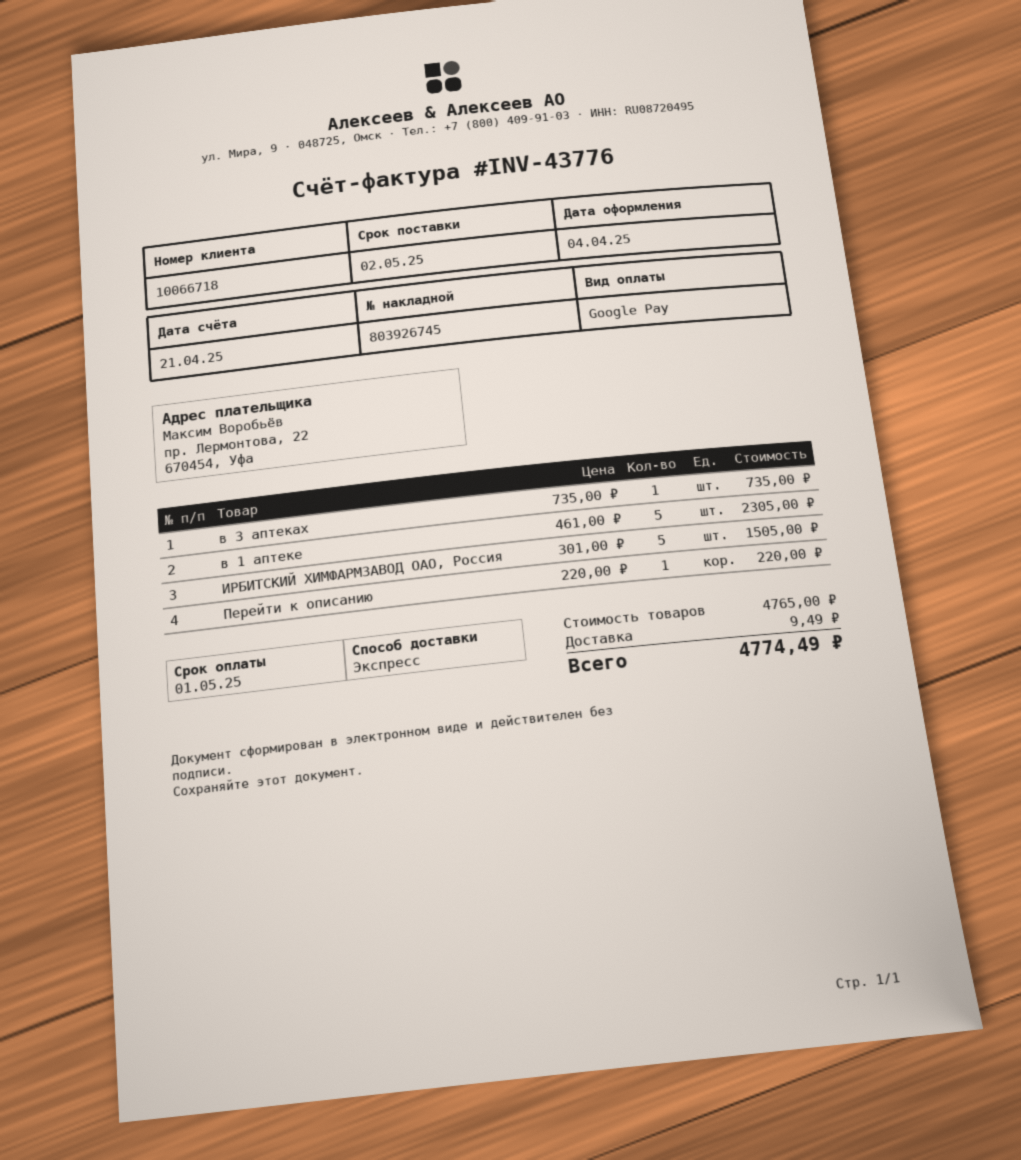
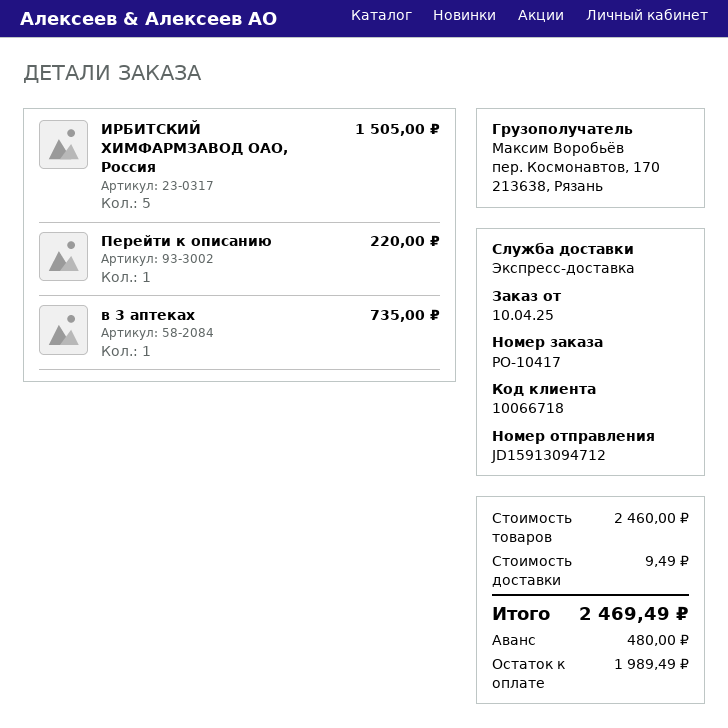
order date: 2025-04-04 -> 2025-04-10
в 1 аптеке: 5 for 2305.00 -> none
subtotal: 4765.00 -> 2460.00
total: 4774.49 -> 2469.49

